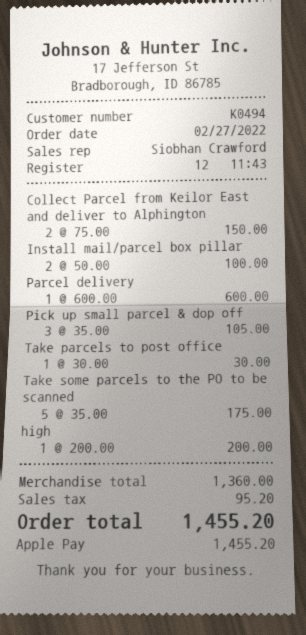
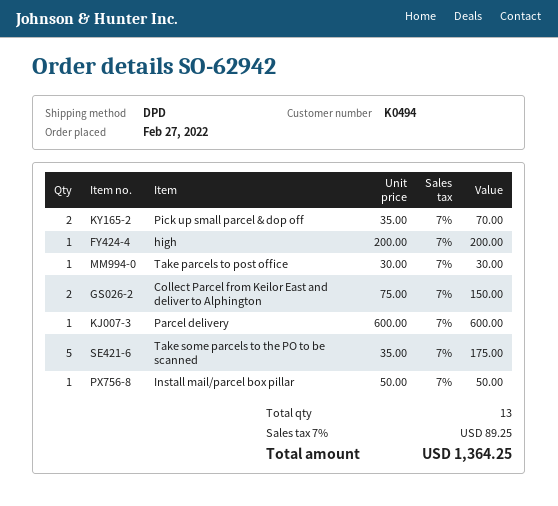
Install mail/parcel box pillar: 2 x 50.00 = 100.00 -> 1 x 50.00 = 50.00
Pick up small parcel & dop off: 3 x 35.00 = 105.00 -> 2 x 35.00 = 70.00
tax: 95.20 -> 89.25
total: 1455.20 -> 1364.25

